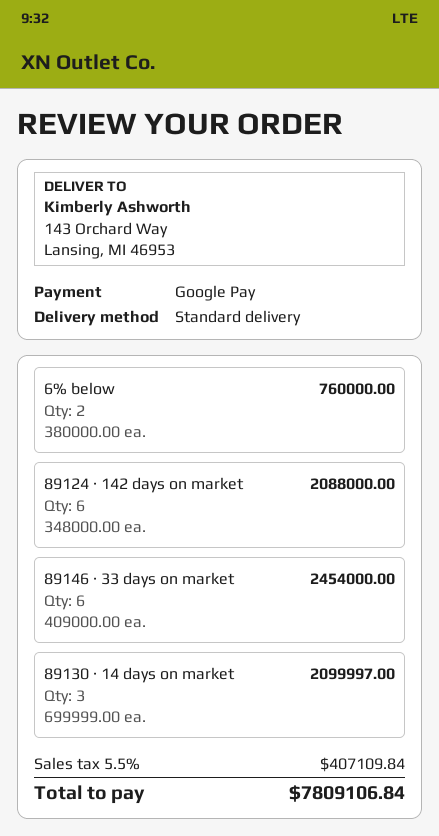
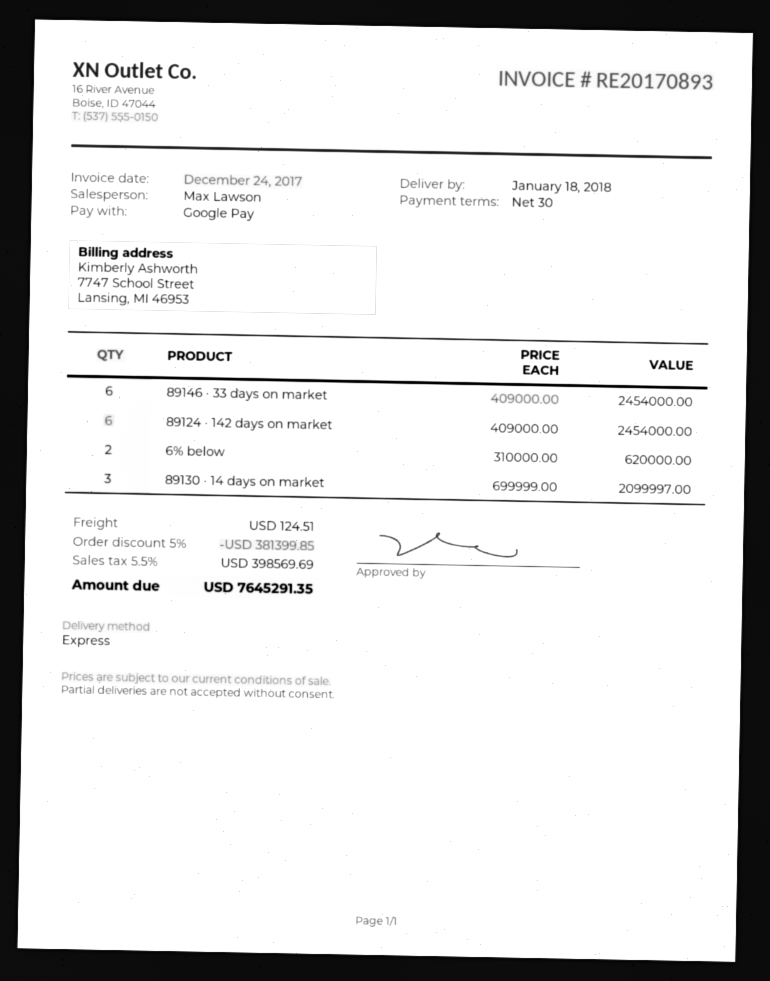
shipping method: standard -> express
6% below: 2 x 380000.00 = 760000.00 -> 2 x 310000.00 = 620000.00
89124 · 142 days on market: 6 x 348000.00 = 2088000.00 -> 6 x 409000.00 = 2454000.00
discount: none -> 5% = 381399.85
shipping: none -> 124.51
tax: 5.5% = 407109.84 -> 5.5% = 398569.69
total: 7809106.84 -> 7645291.35

